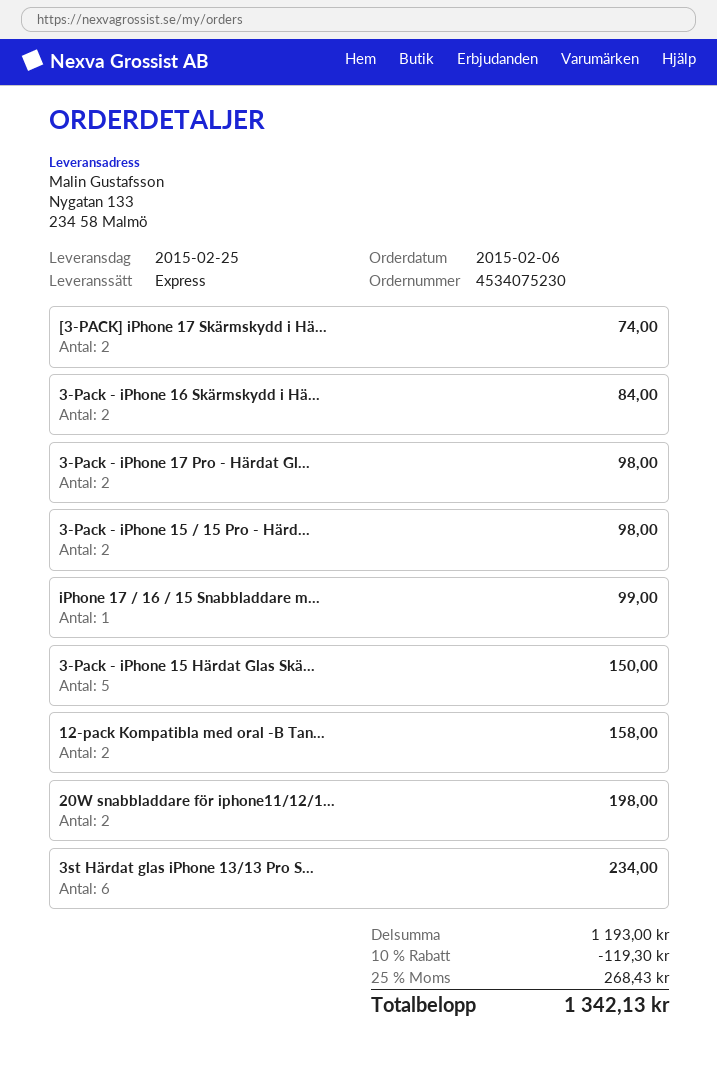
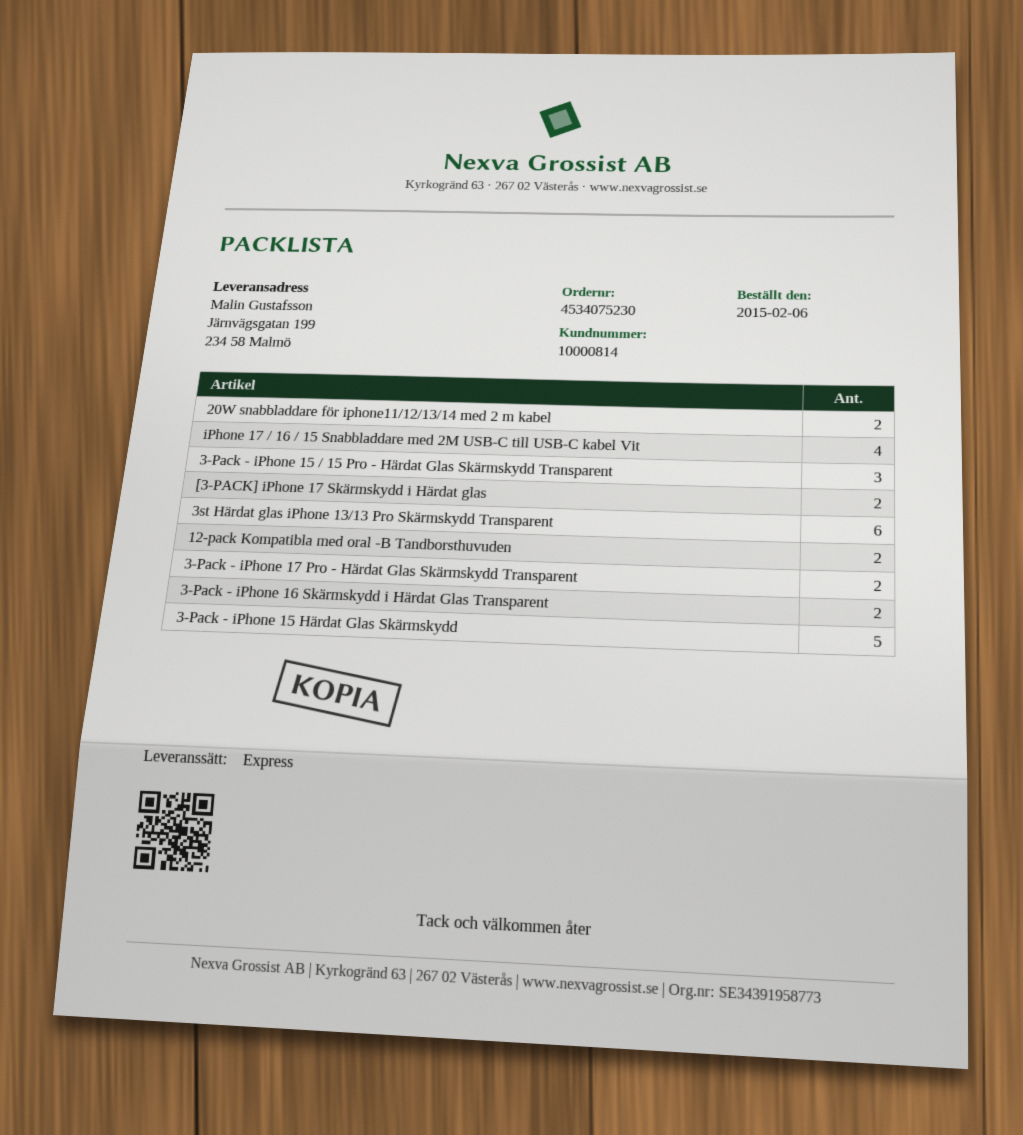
ship to: Nygatan 133, 234 58 Malmö -> Järnvägsgatan 199, 234 58 Malmö
3-Pack - iPhone 15 / 15 Pro - Härd...: 2 -> 3
iPhone 17 / 16 / 15 Snabbladdare m...: 1 -> 4

